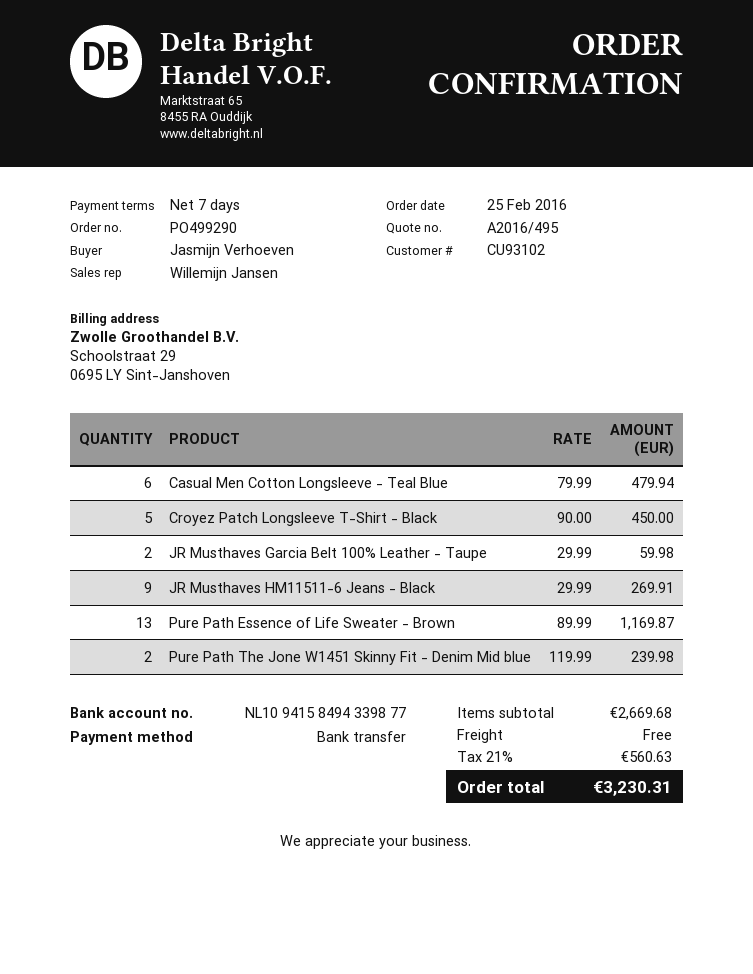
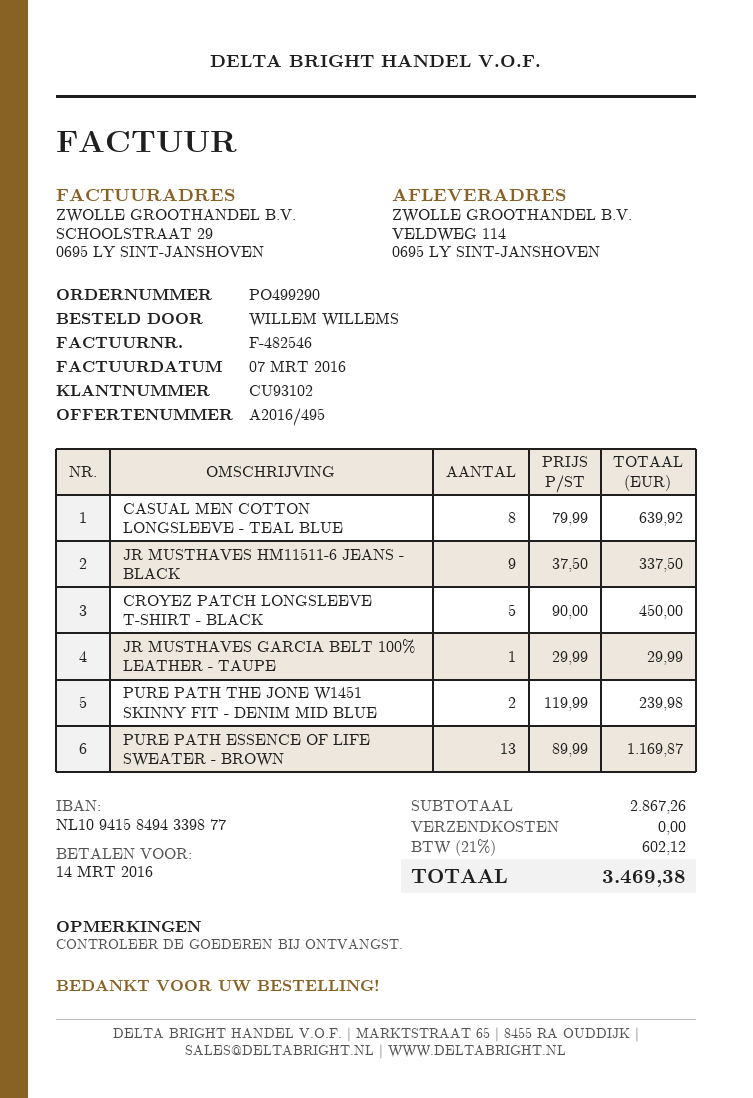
ordered by: Jasmijn Verhoeven -> WILLEM WILLEMS
Casual Men Cotton Longsleeve - Teal Blue: 6 x 79.99 = 479.94 -> 8 x 79.99 = 639.92
JR Musthaves Garcia Belt 100% Leather - Taupe: 2 x 29.99 = 59.98 -> 1 x 29.99 = 29.99
JR Musthaves HM11511-6 Jeans - Black: 9 x 29.99 = 269.91 -> 9 x 37.50 = 337.50
subtotal: 2669.68 -> 2867.26
tax: 21% = 560.63 -> 21% = 602.12
total: 3230.31 -> 3469.38

